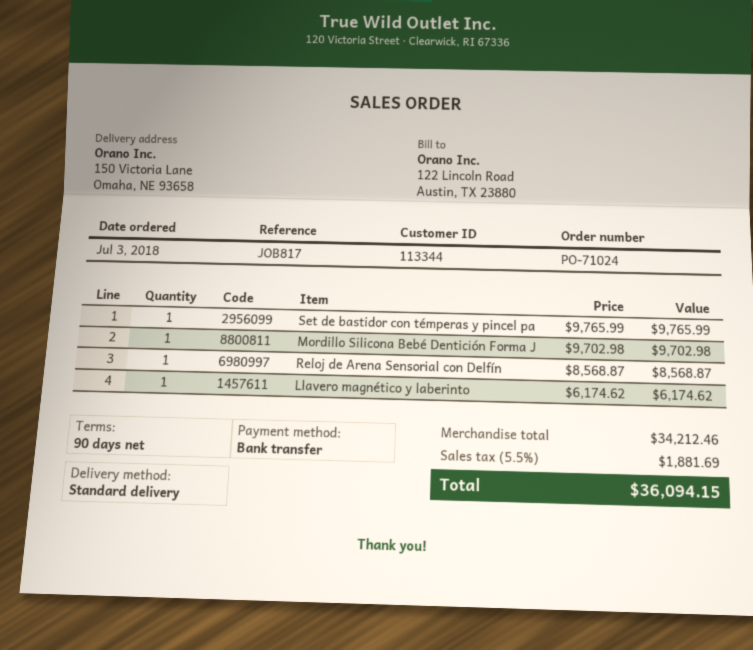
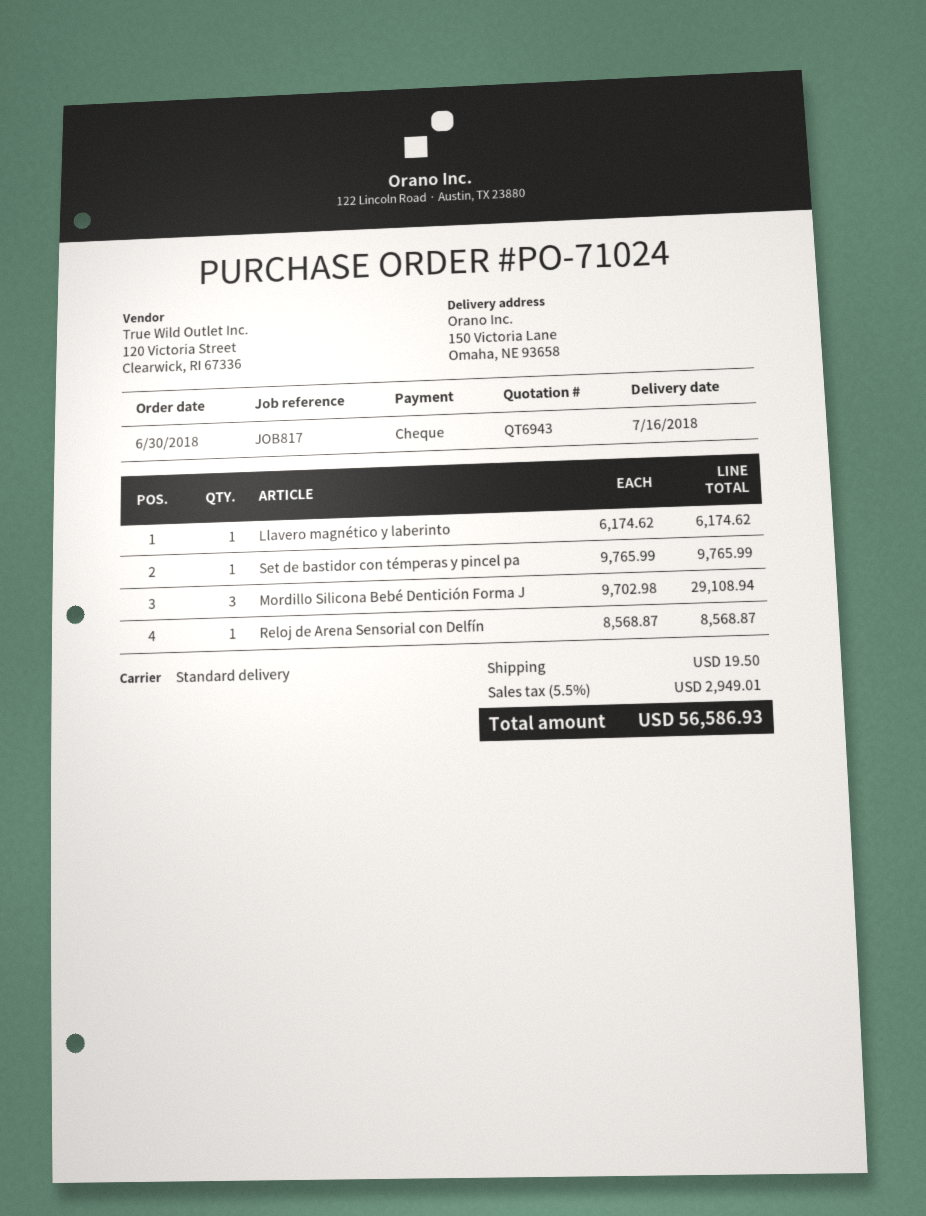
order date: 2018-07-03 -> 2018-06-30
payment method: bank transfer -> cheque
Mordillo Silicona Bebé Dentición Forma J: 1 x 9702.98 = 9702.98 -> 3 x 9702.98 = 29108.94
shipping: none -> 19.50
tax: 5.5% = 1881.69 -> 5.5% = 2949.01
total: 36094.15 -> 56586.93

